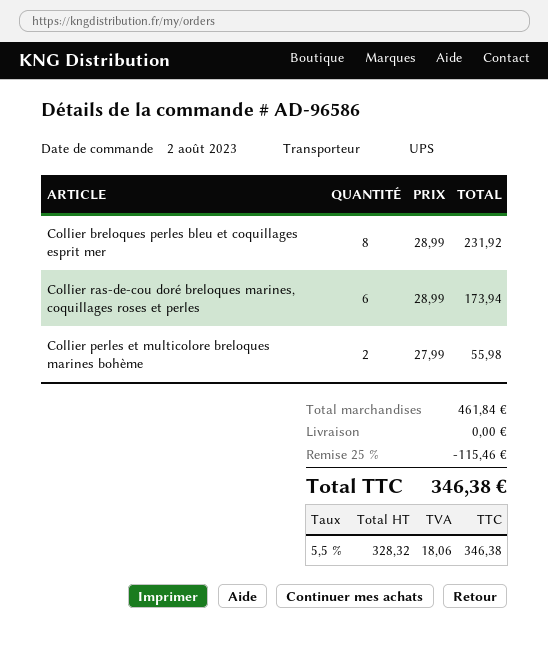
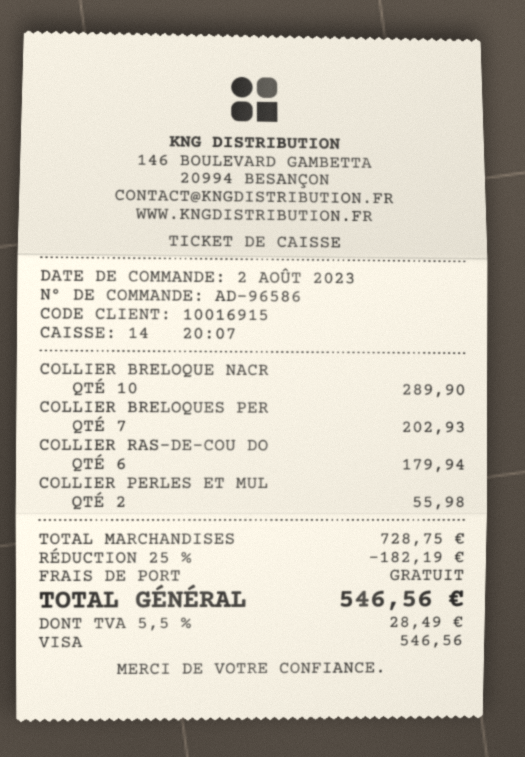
Collier breloques perles bleu et coquillages esprit mer: 8 for 231.92 -> 7 for 202.93
Collier ras-de-cou doré breloques marines, coquillages roses et perles: 6 for 173.94 -> 6 for 179.94
COLLIER BRELOQUE NACR: none -> 10 for 289.90
subtotal: 461.84 -> 728.75
discount: 25% = 115.46 -> 25% = 182.19
tax: 5.5% = 18.06 -> 5.5% = 28.49
total: 346.38 -> 546.56

